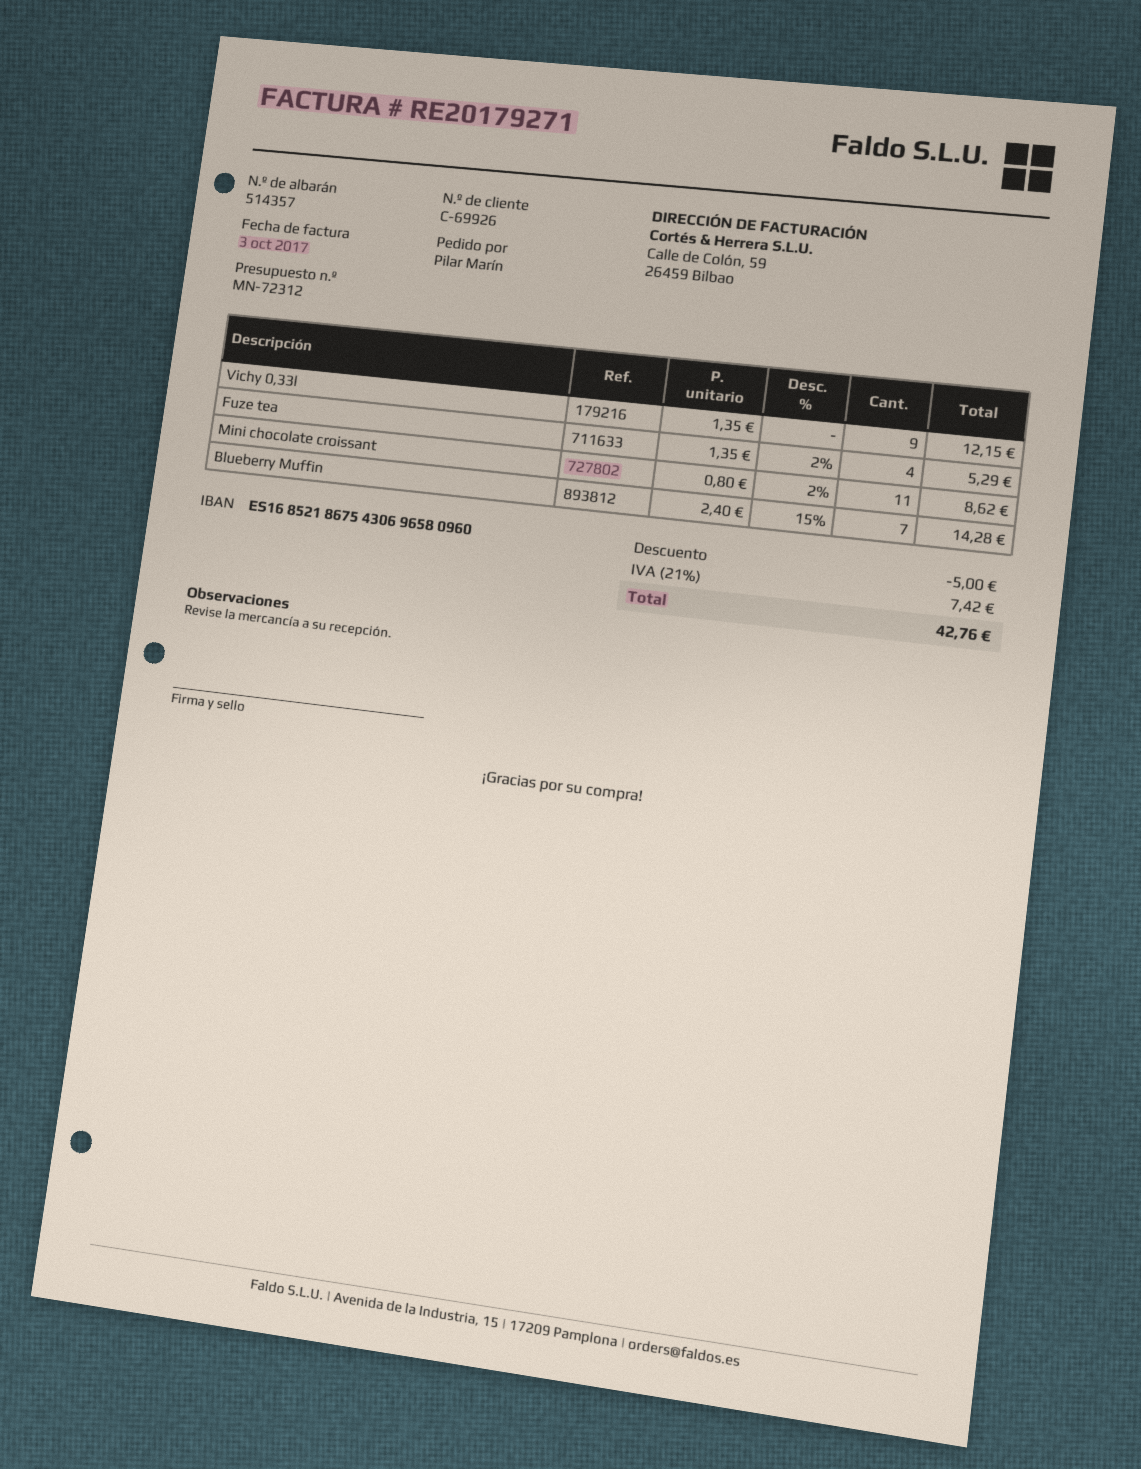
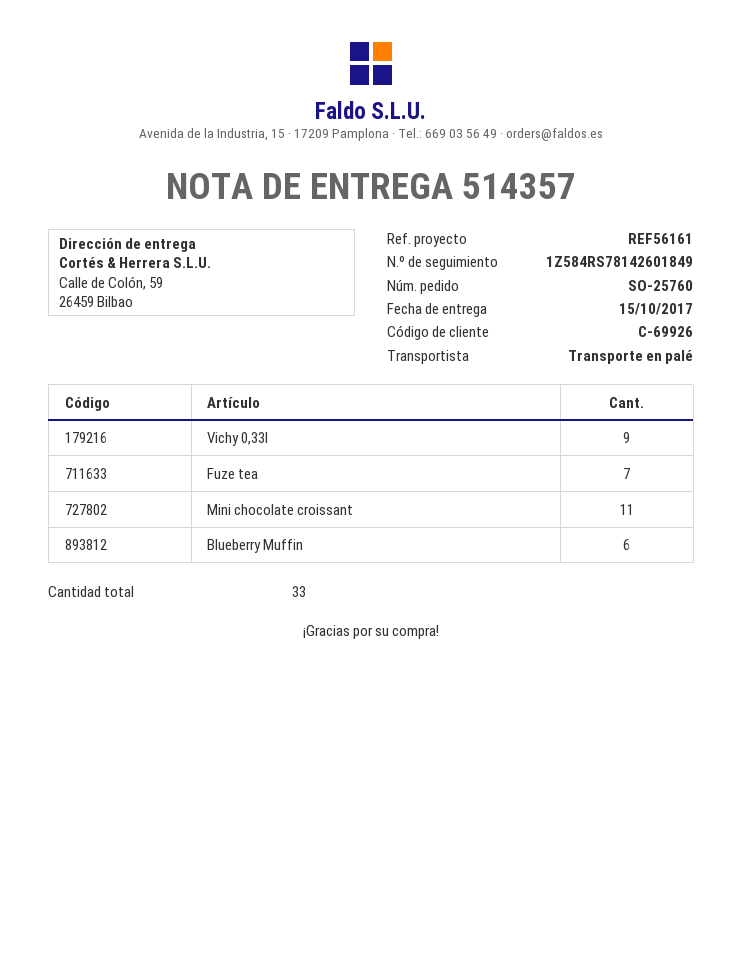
Fuze tea: 4 -> 7
Blueberry Muffin: 7 -> 6

